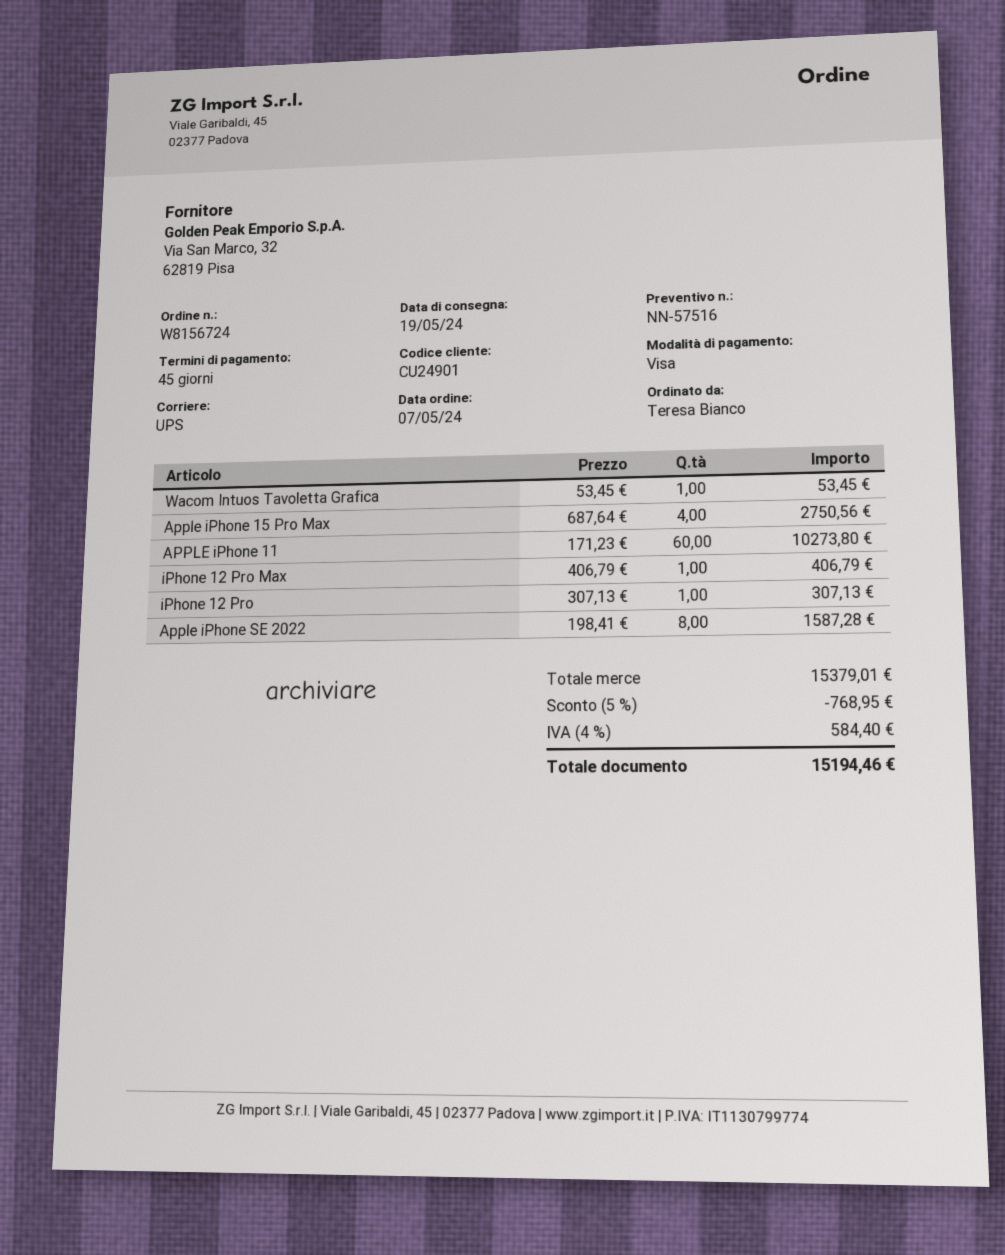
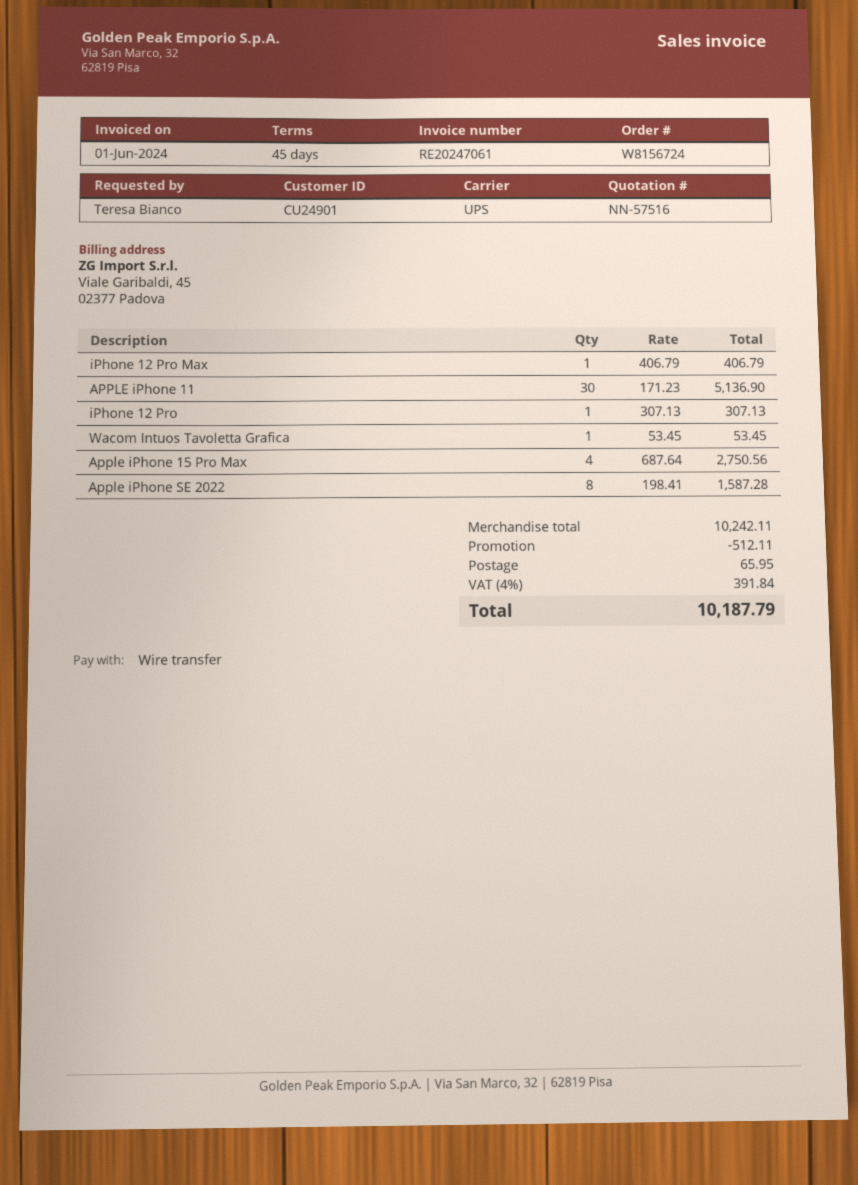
payment method: Visa -> bank transfer
APPLE iPhone 11: 60 x 171.23 = 10273.80 -> 30 x 171.23 = 5136.90
subtotal: 15379.01 -> 10242.11
discount: 768.95 -> 512.11
shipping: none -> 65.95
tax: 4% = 584.40 -> 4% = 391.84
total: 15194.46 -> 10187.79

